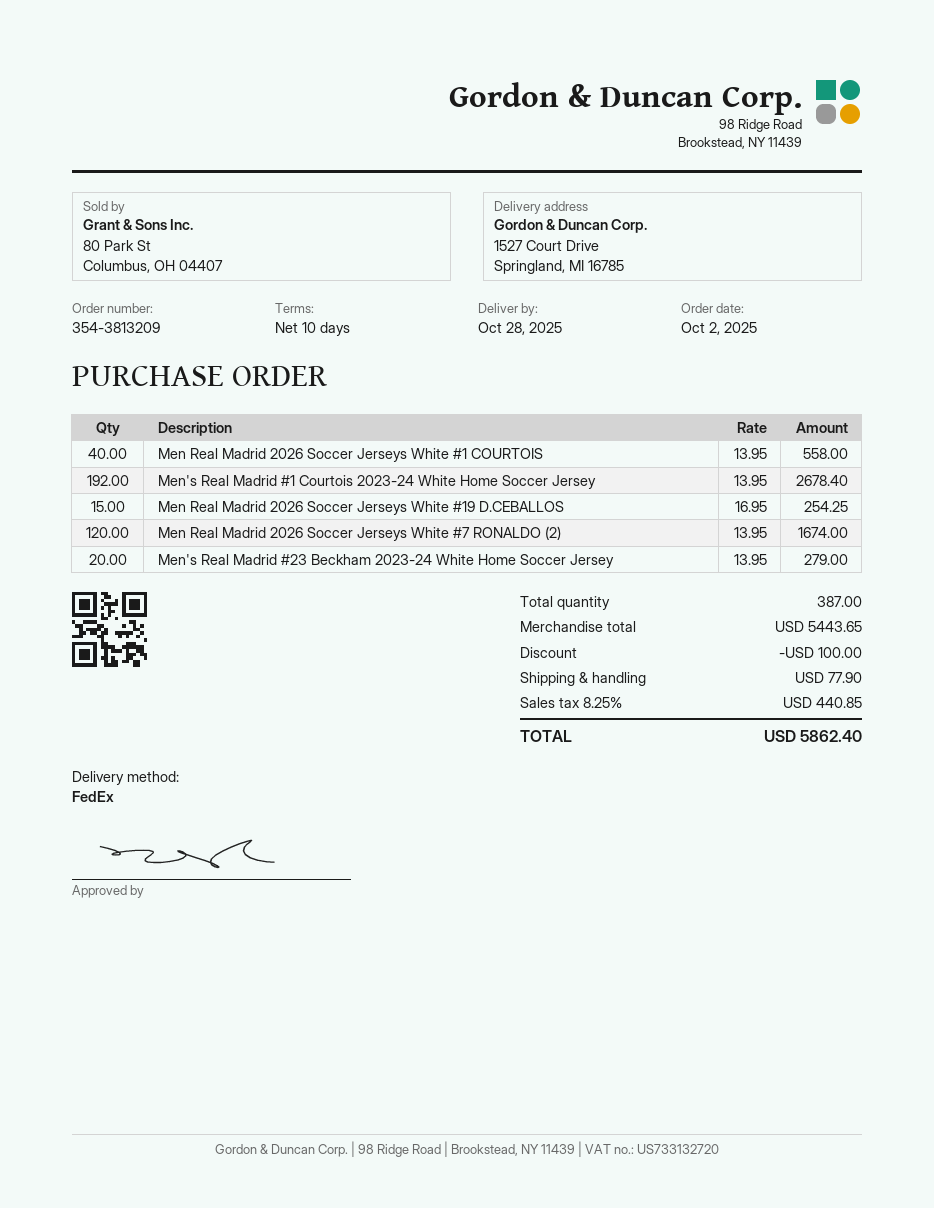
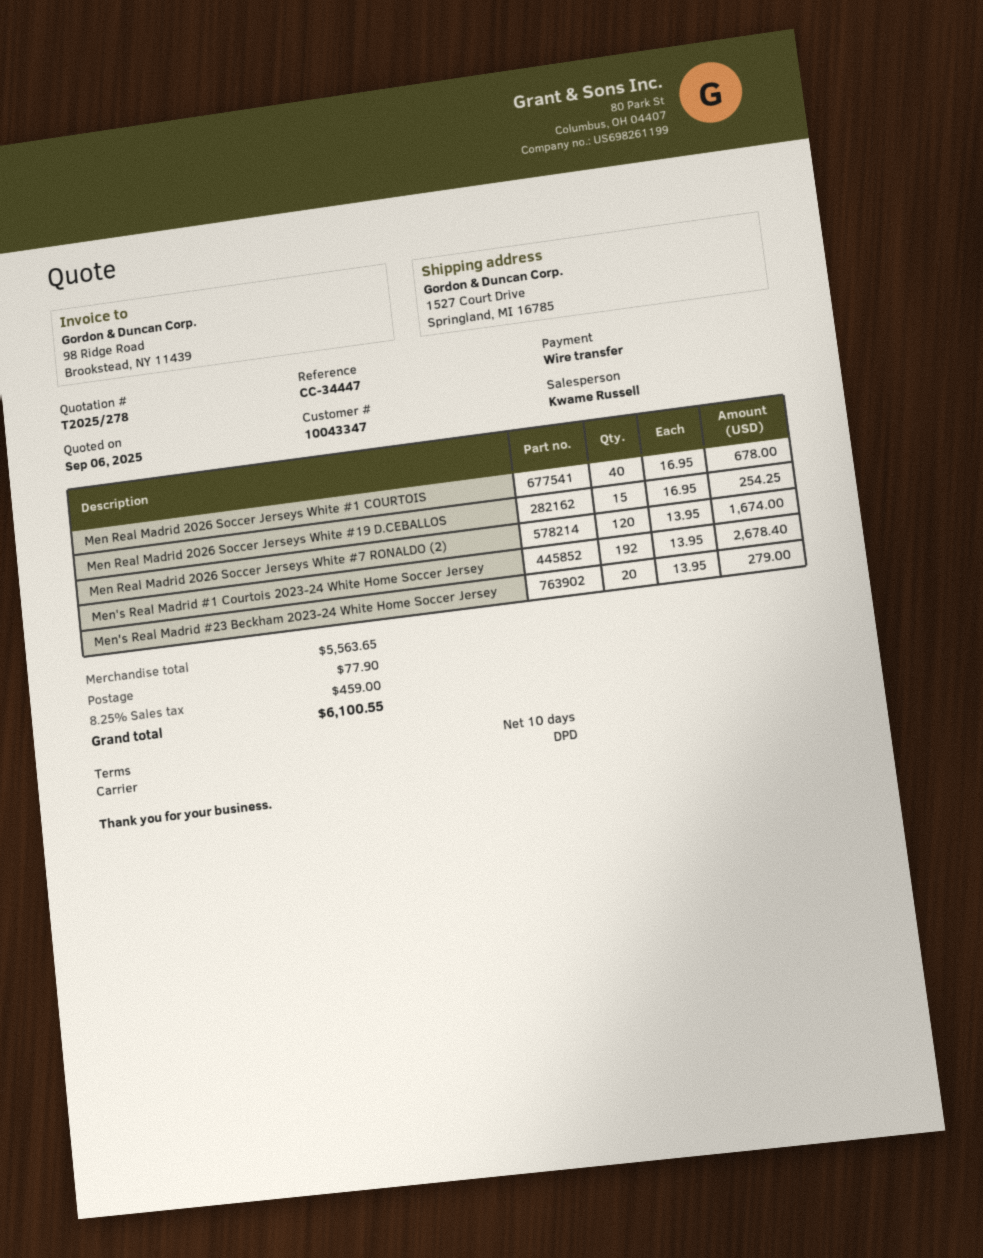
shipping method: FedEx -> DPD
Men Real Madrid 2026 Soccer Jerseys White #1 COURTOIS: 40 x 13.95 = 558.00 -> 40 x 16.95 = 678.00
subtotal: 5443.65 -> 5563.65
discount: 100.00 -> none
tax: 8.25% = 440.85 -> 8.25% = 459.00
total: 5862.40 -> 6100.55

